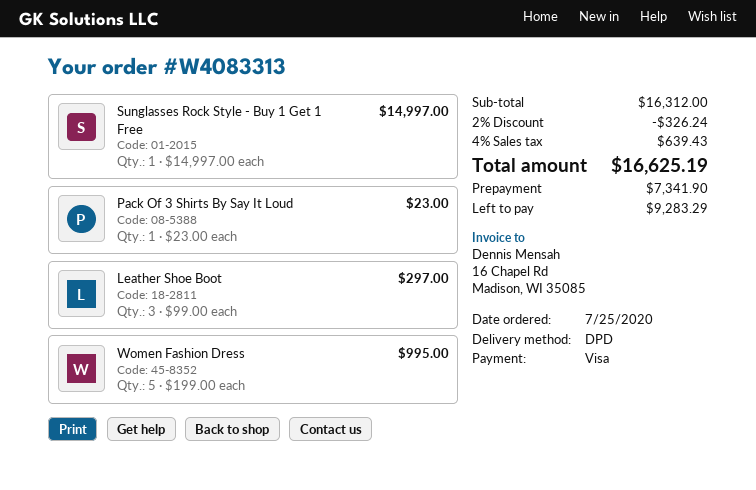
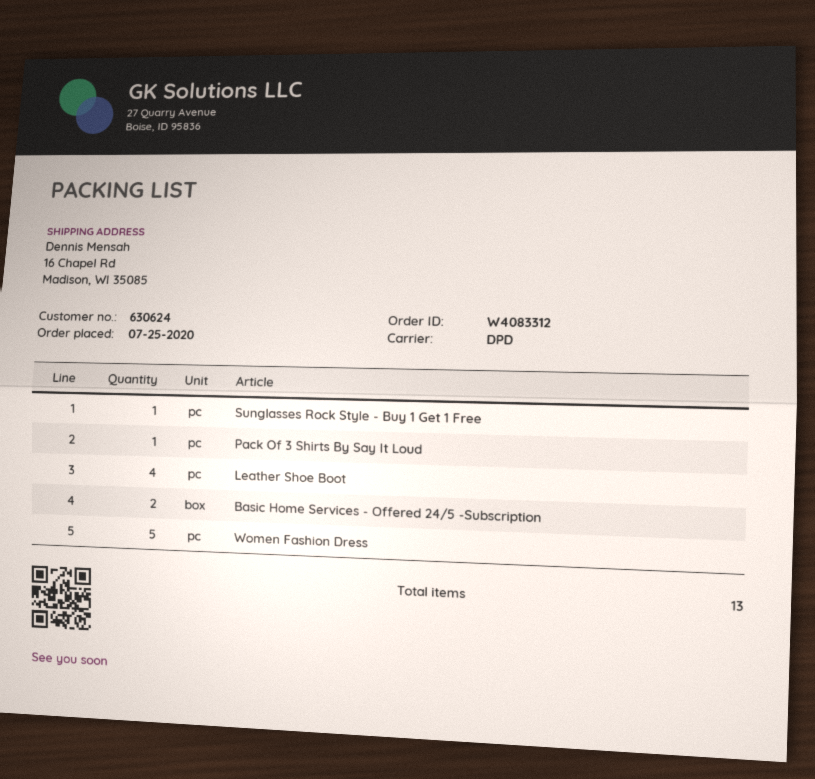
order number: W4083313 -> W4083312
Leather Shoe Boot: 3 -> 4
Basic Home Services - Offered 24/5 -Subscription: none -> 2

